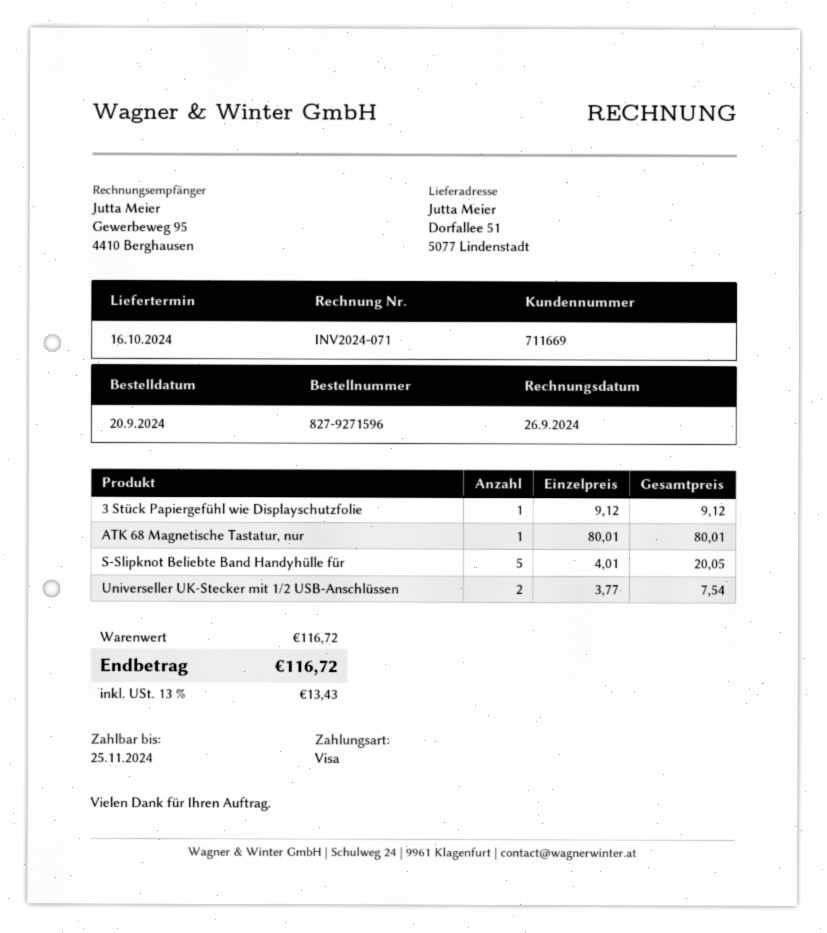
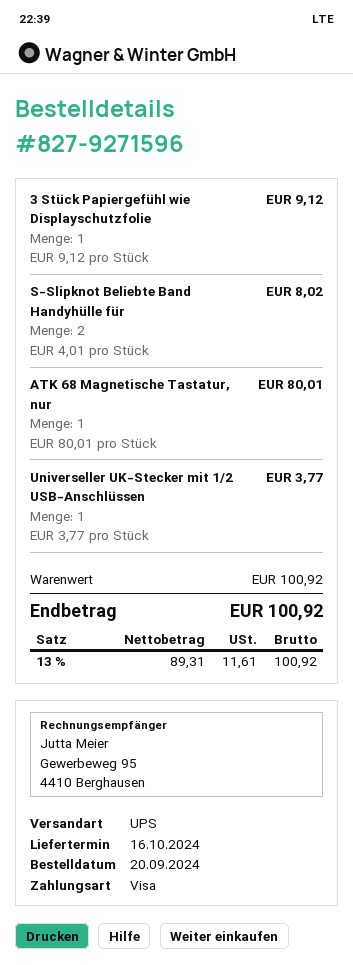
S-Slipknot Beliebte Band Handyhülle für: 5 x 4.01 = 20.05 -> 2 x 4.01 = 8.02
Universeller UK-Stecker mit 1/2 USB-Anschlüssen: 2 x 3.77 = 7.54 -> 1 x 3.77 = 3.77
subtotal: 116.72 -> 100.92
tax: 13% = 13.43 -> 13% = 11.61
total: 116.72 -> 100.92

